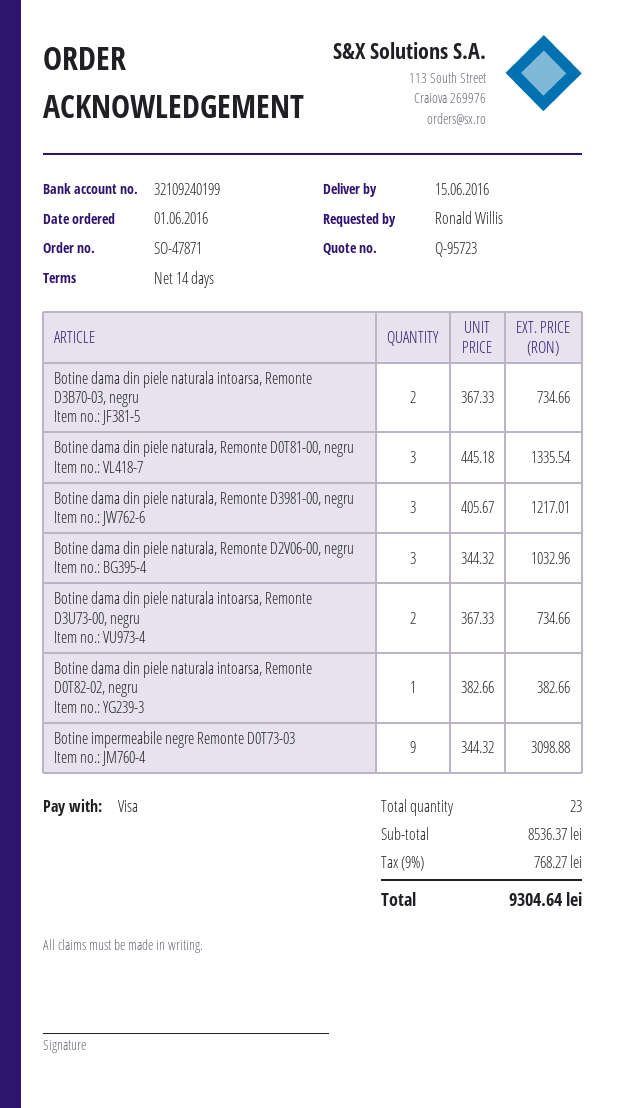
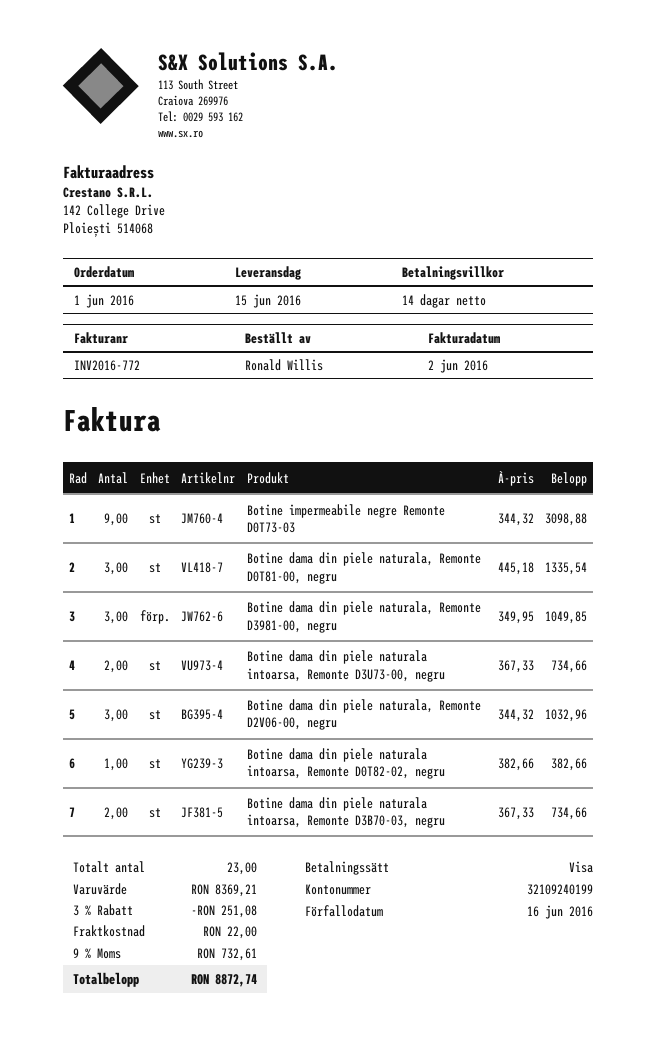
Botine dama din piele naturala, Remonte D3981-00, negru: 3 x 405.67 = 1217.01 -> 3 x 349.95 = 1049.85
subtotal: 8536.37 -> 8369.21
discount: none -> 3% = 251.08
shipping: none -> 22.00
tax: 9% = 768.27 -> 9% = 732.61
total: 9304.64 -> 8872.74

